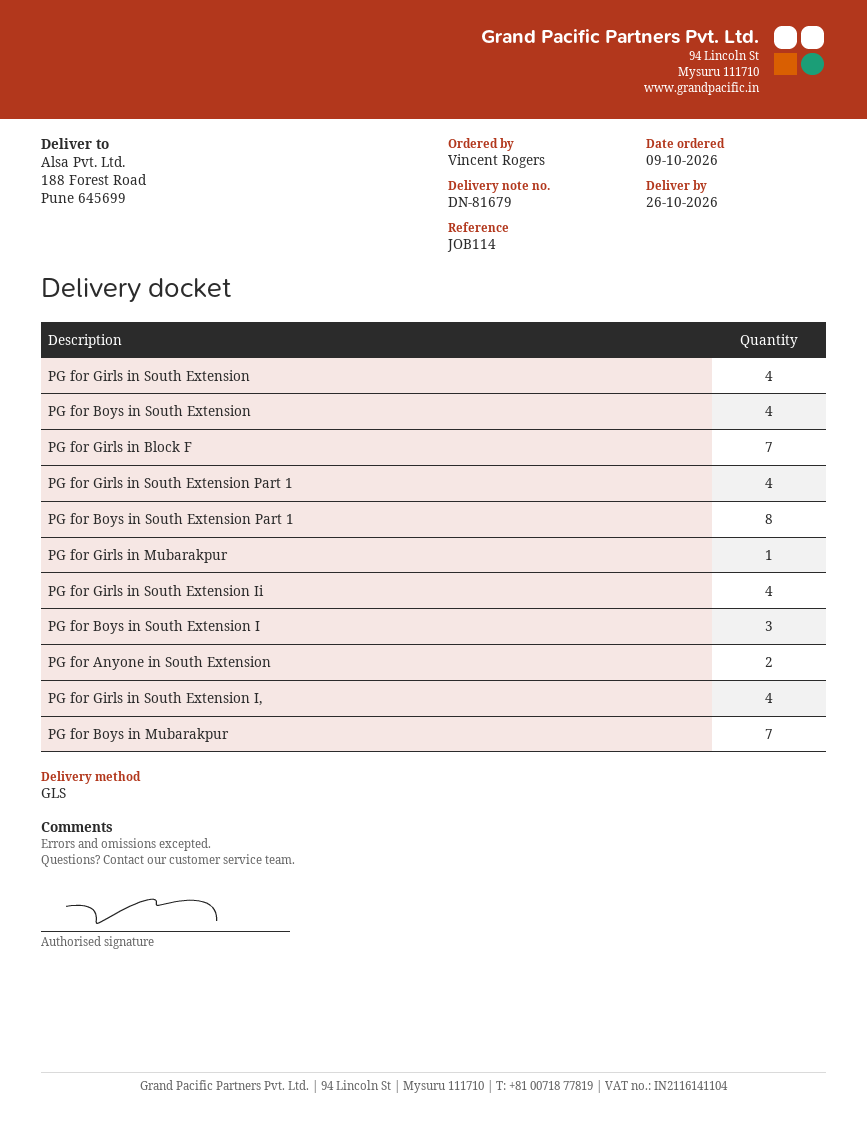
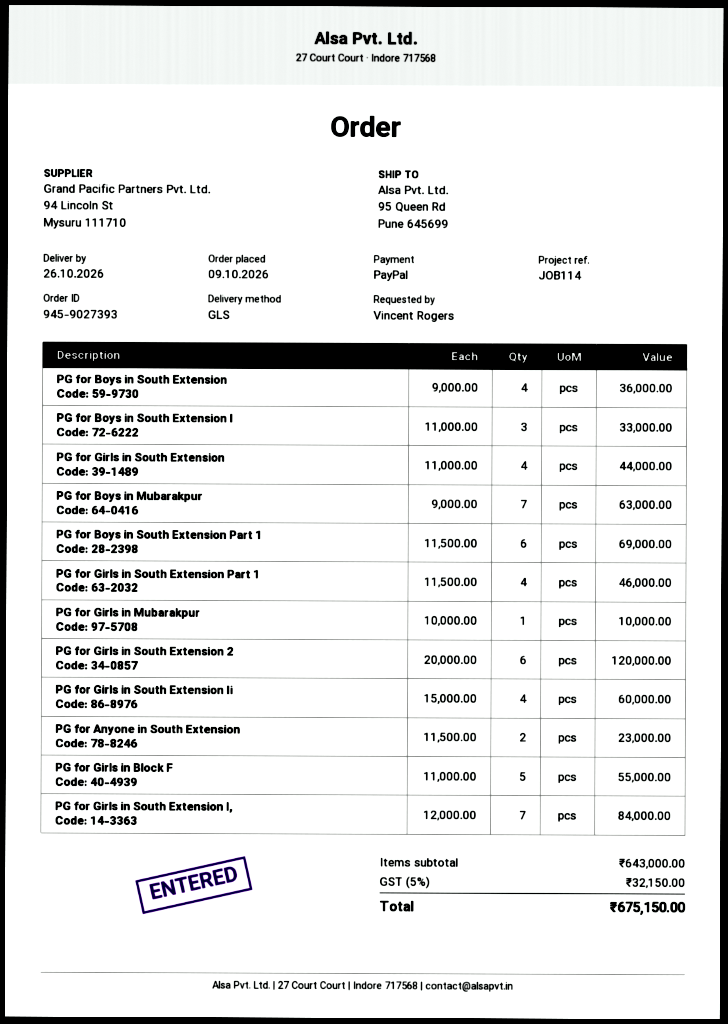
ship to: 188 Forest Road, Pune 645699 -> 95 Queen Rd, Pune 645699
PG for Girls in Block F: 7 -> 5
PG for Boys in South Extension Part 1: 8 -> 6
PG for Girls in South Extension I,: 4 -> 7
PG for Girls in South Extension 2: none -> 6

